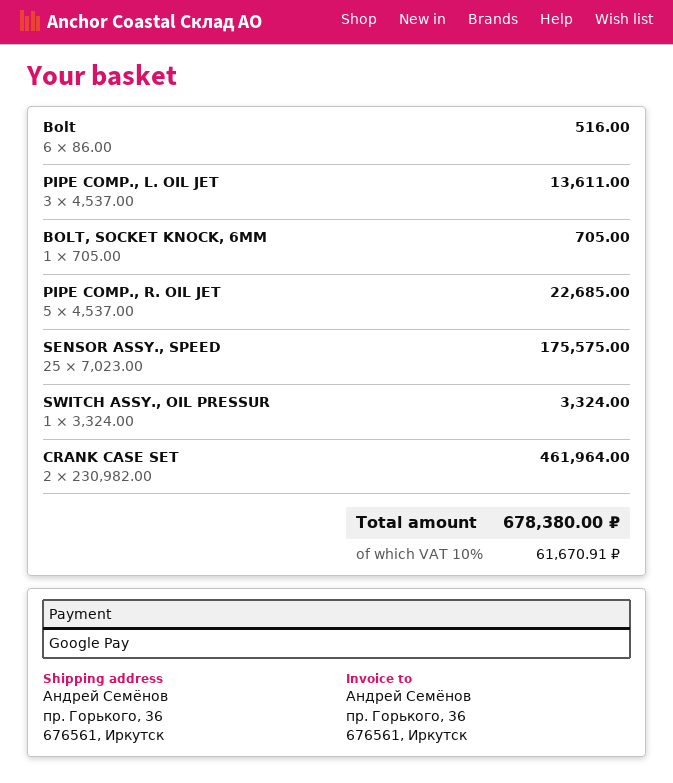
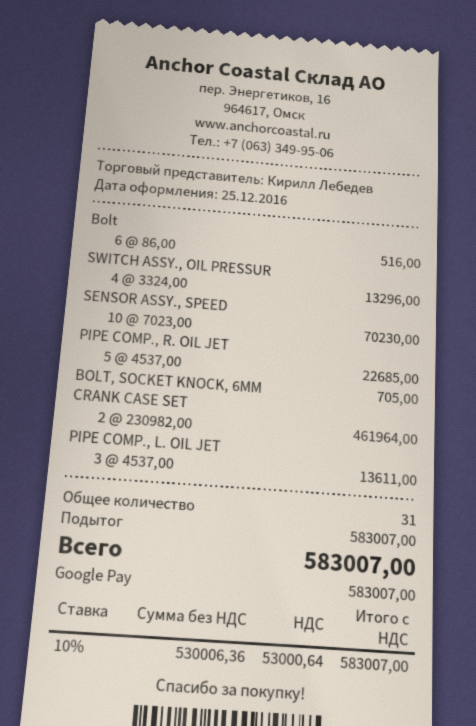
SENSOR ASSY., SPEED: 25 x 7023.00 = 175575.00 -> 10 x 7023.00 = 70230.00
SWITCH ASSY., OIL PRESSUR: 1 x 3324.00 = 3324.00 -> 4 x 3324.00 = 13296.00
tax: 10% = 61670.91 -> 10% = 53000.64
total: 678380.00 -> 583007.00

